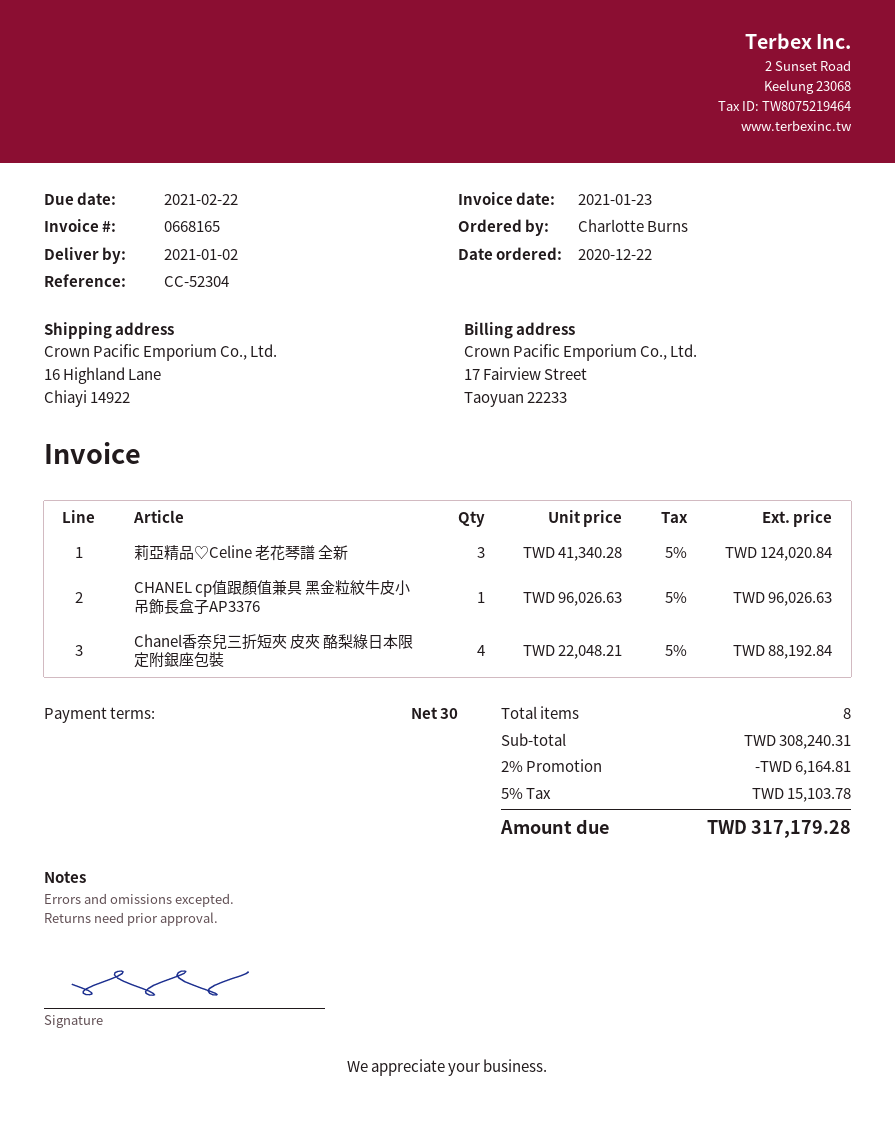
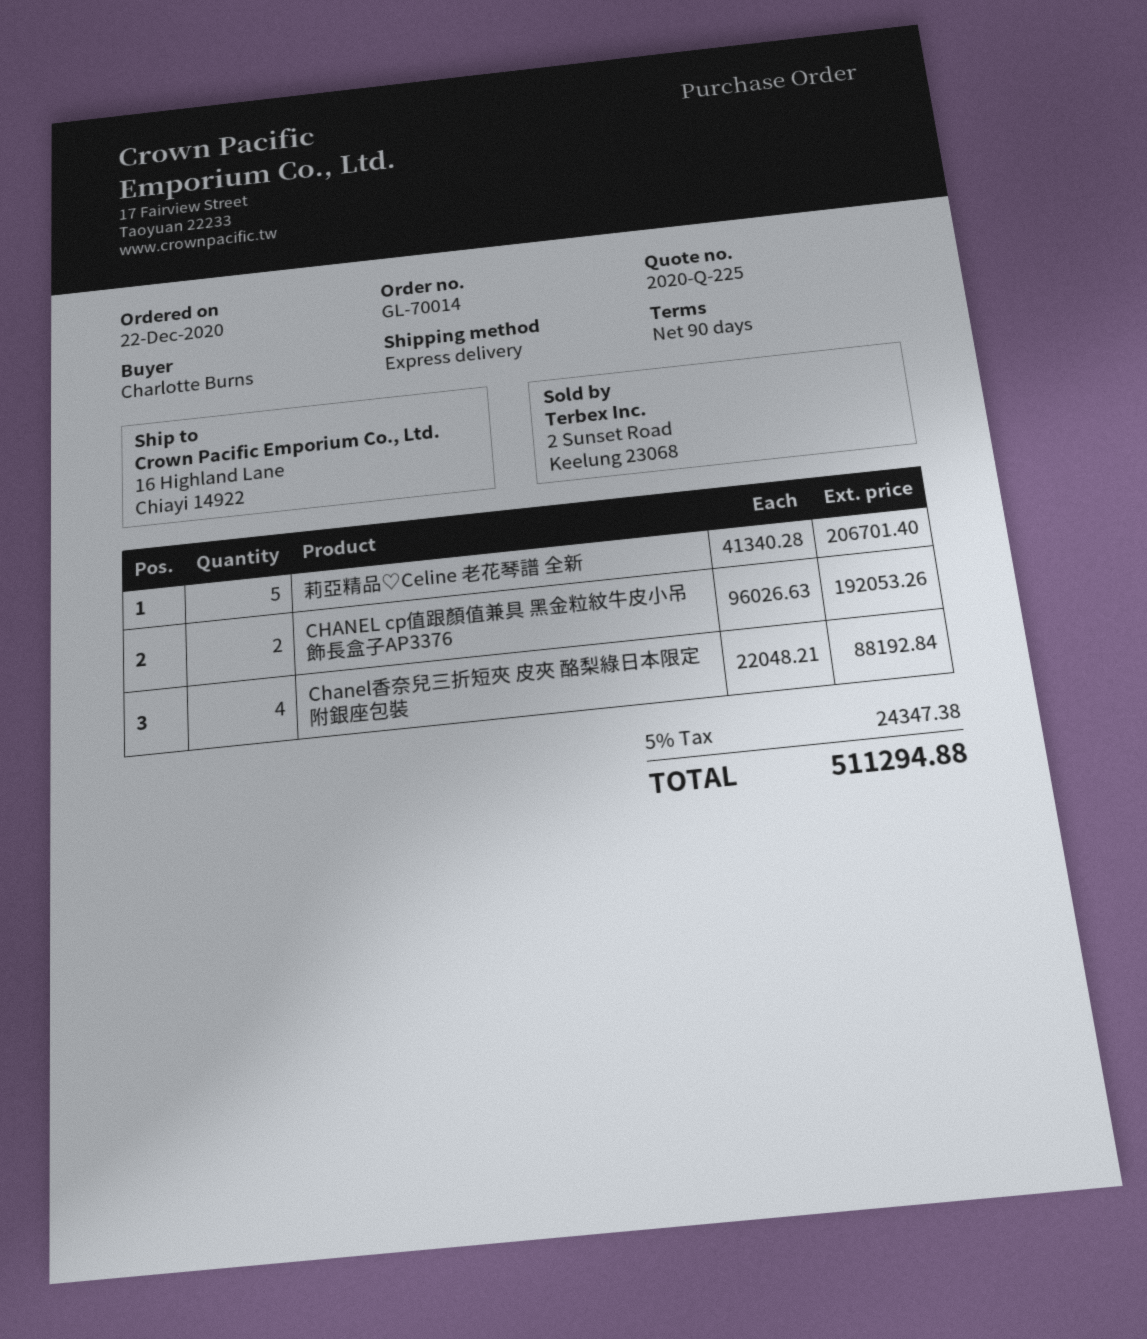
payment terms: 30 days -> 90 days
莉亞精品♡Celine 老花琴譜 全新: 3 x 41340.28 = 124020.84 -> 5 x 41340.28 = 206701.40
CHANEL cp值跟顏值兼具 黑金粒紋牛皮小吊飾長盒子AP3376: 1 x 96026.63 = 96026.63 -> 2 x 96026.63 = 192053.26
discount: 2% = 6164.81 -> none
tax: 5% = 15103.78 -> 5% = 24347.38
total: 317179.28 -> 511294.88

